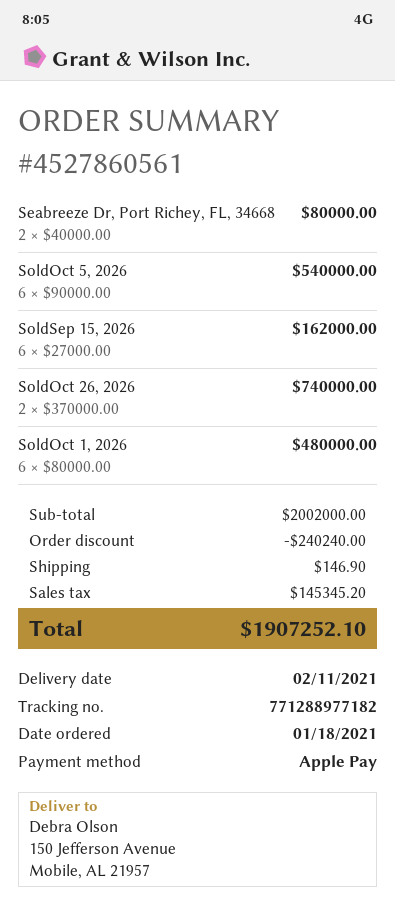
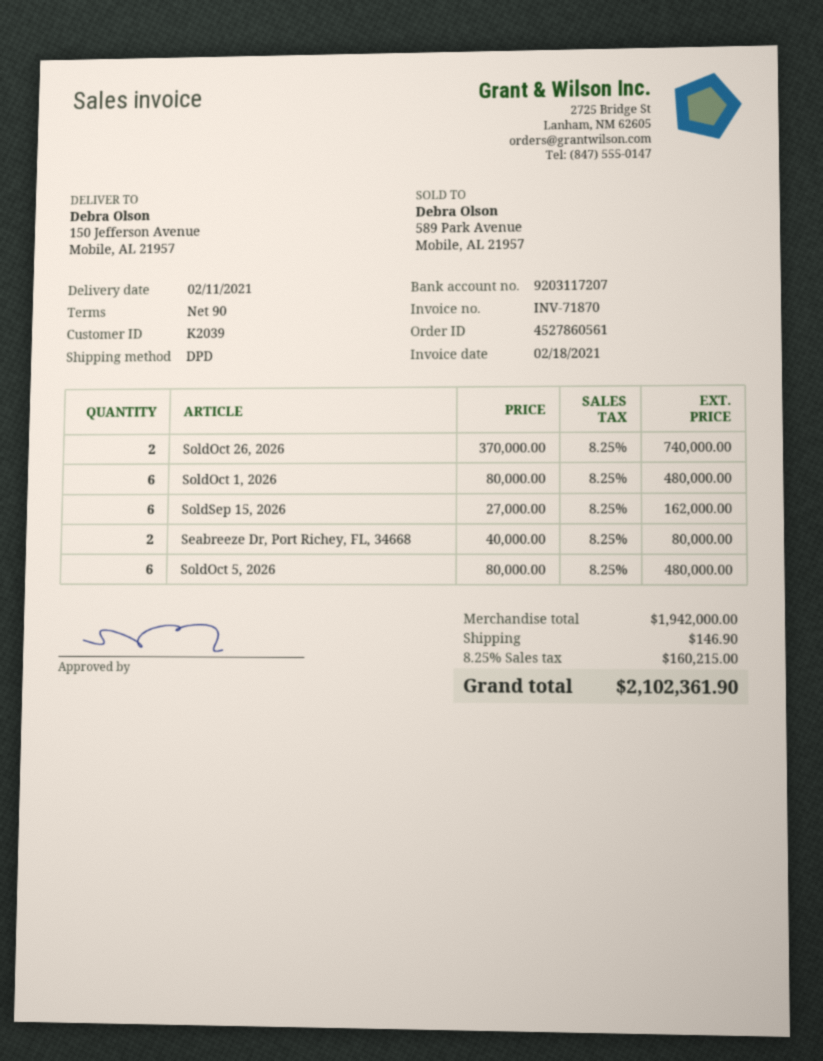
SoldOct 5, 2026: 6 x 90000.00 = 540000.00 -> 6 x 80000.00 = 480000.00
subtotal: 2002000.00 -> 1942000.00
discount: 240240.00 -> none
tax: 145345.20 -> 160215.00
total: 1907252.10 -> 2102361.90

